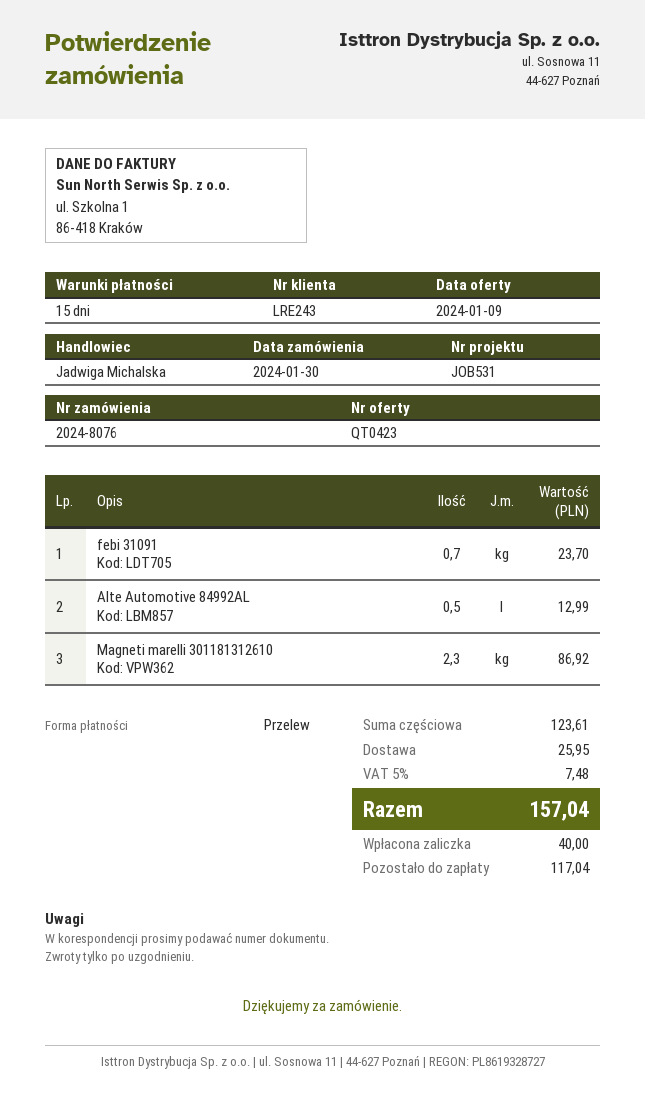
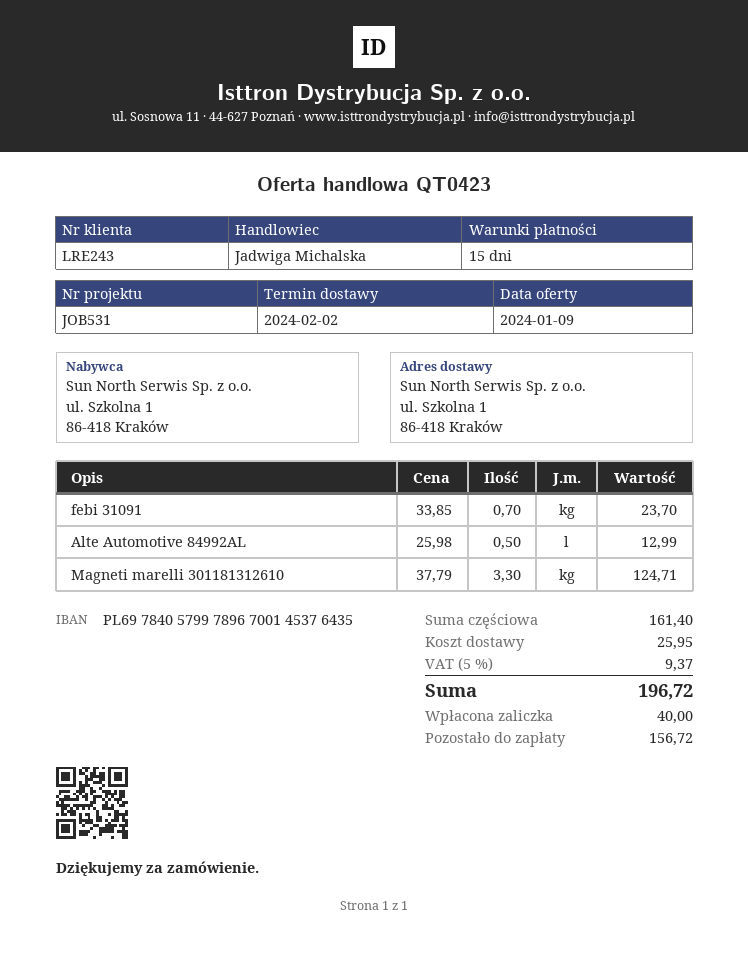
Magneti marelli 301181312610: 2.3 for 86.92 -> 3.3 for 124.71
subtotal: 123.61 -> 161.40
tax: 5% = 7.48 -> 5% = 9.37
total: 157.04 -> 196.72
balance: 117.04 -> 156.72

